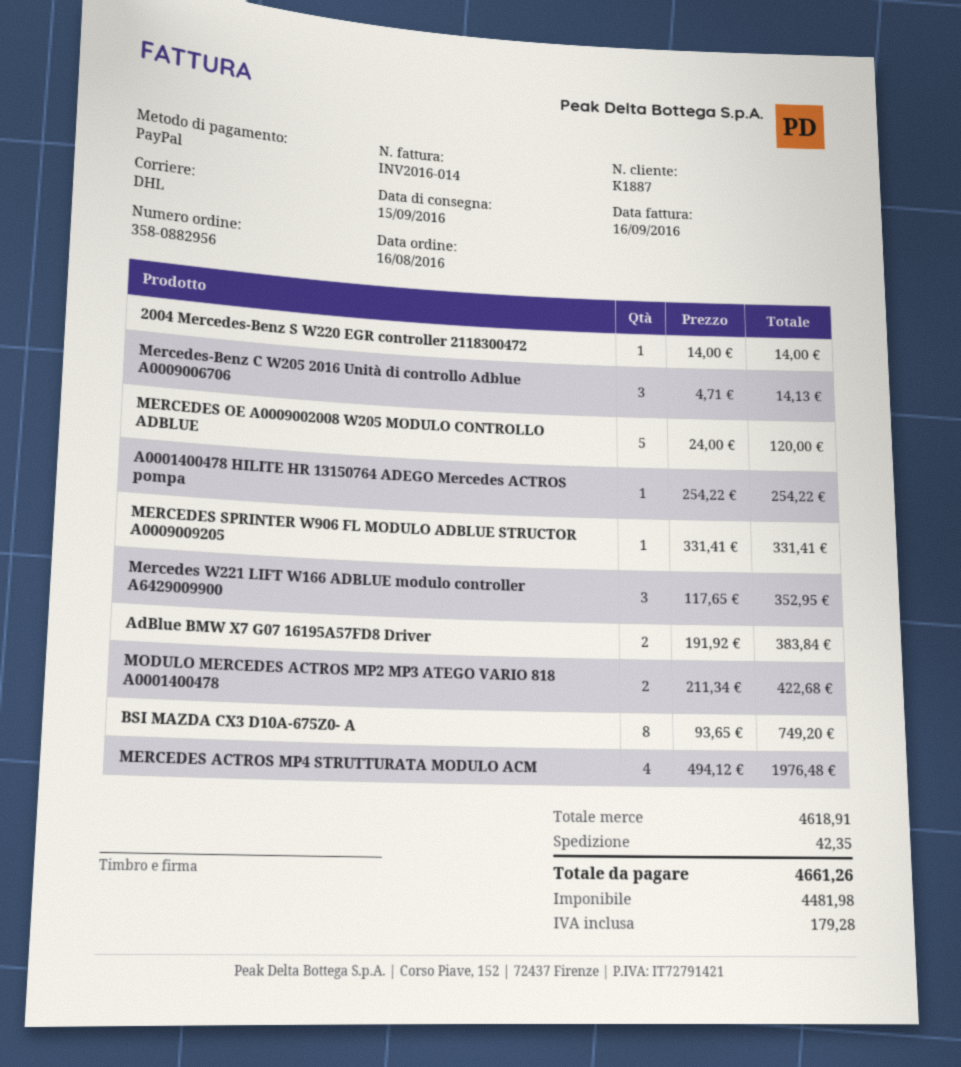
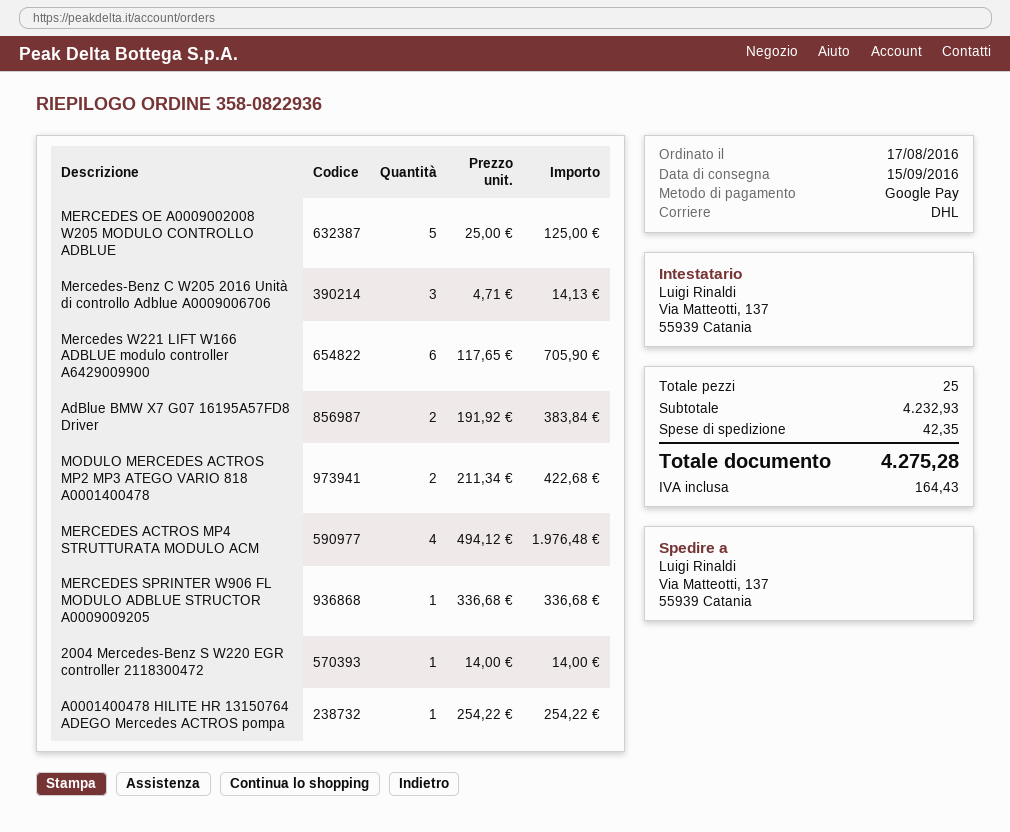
order number: 358-0882956 -> 358-0822936
order date: 2016-08-16 -> 2016-08-17
payment method: PayPal -> Google Pay
MERCEDES OE A0009002008 W205 MODULO CONTROLLO ADBLUE: 5 x 24.00 = 120.00 -> 5 x 25.00 = 125.00
MERCEDES SPRINTER W906 FL MODULO ADBLUE STRUCTOR A0009009205: 1 x 331.41 = 331.41 -> 1 x 336.68 = 336.68
Mercedes W221 LIFT W166 ADBLUE modulo controller A6429009900: 3 x 117.65 = 352.95 -> 6 x 117.65 = 705.90
BSI MAZDA CX3 D10A-675Z0- A: 8 x 93.65 = 749.20 -> none
subtotal: 4618.91 -> 4232.93
tax: 179.28 -> 164.43
total: 4661.26 -> 4275.28

